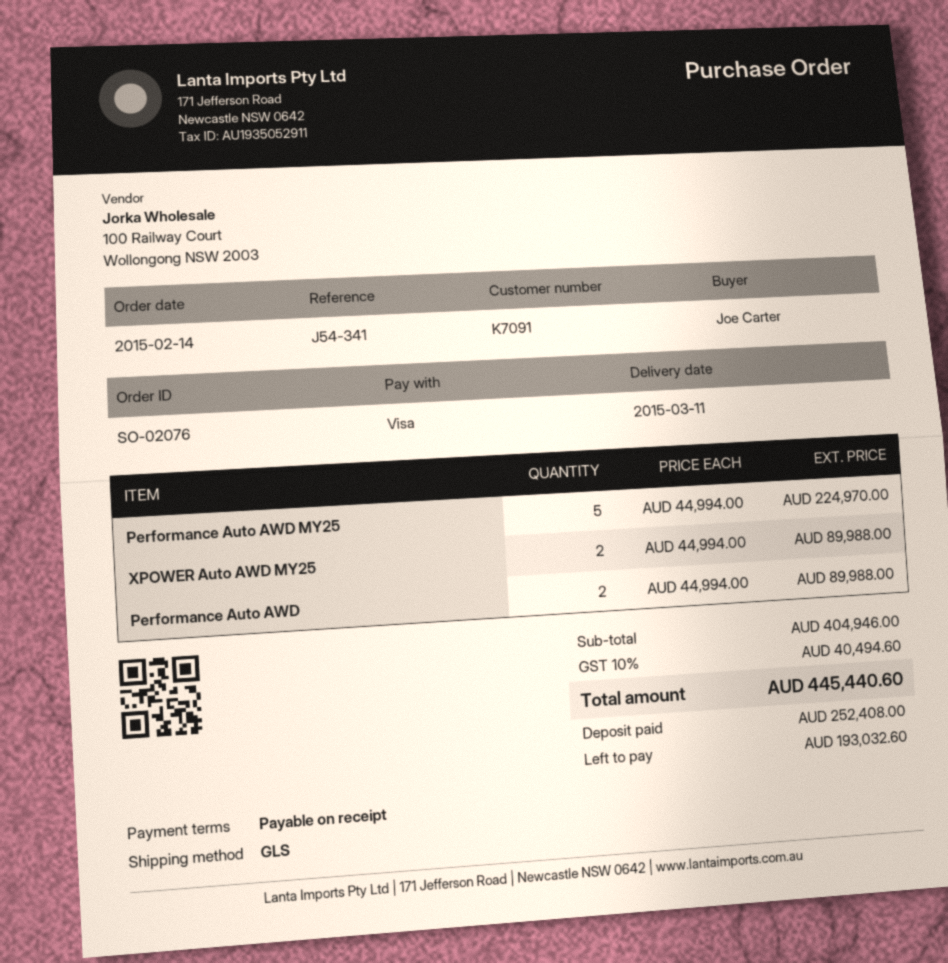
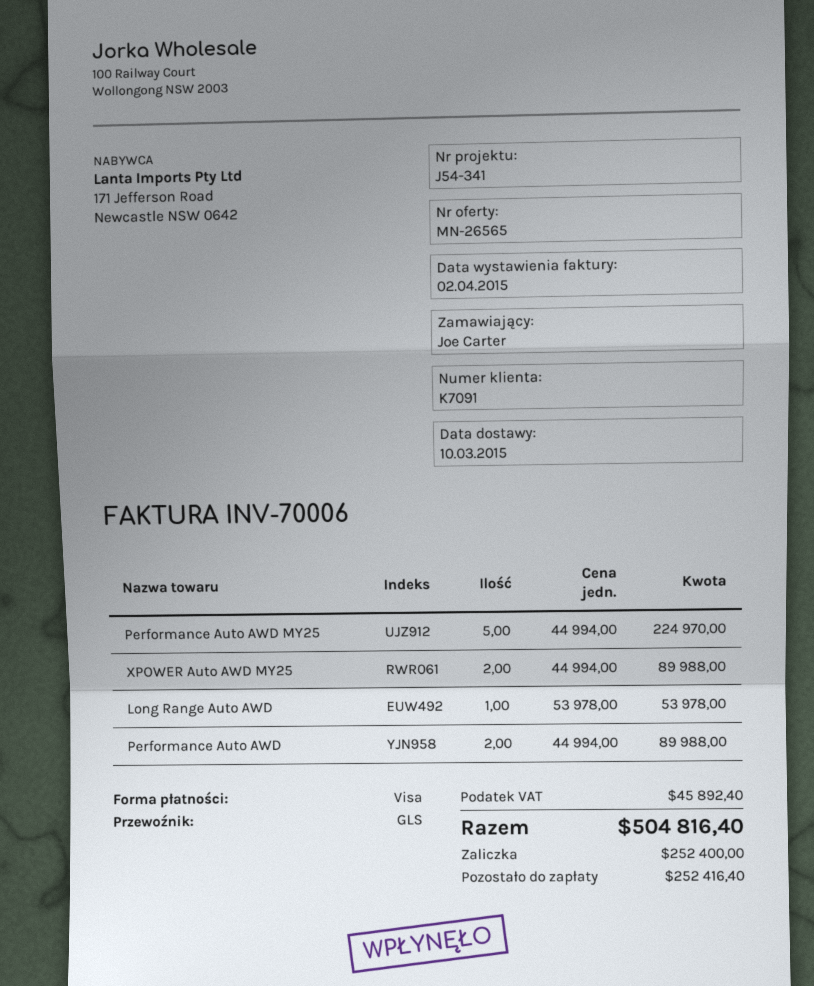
delivery date: 2015-03-11 -> 2015-03-10
Long Range Auto AWD: none -> 1 x 53978.00 = 53978.00
tax: 40494.60 -> 45892.40
total: 445440.60 -> 504816.40
deposit: 252408.00 -> 252400.00
balance: 193032.60 -> 252416.40

